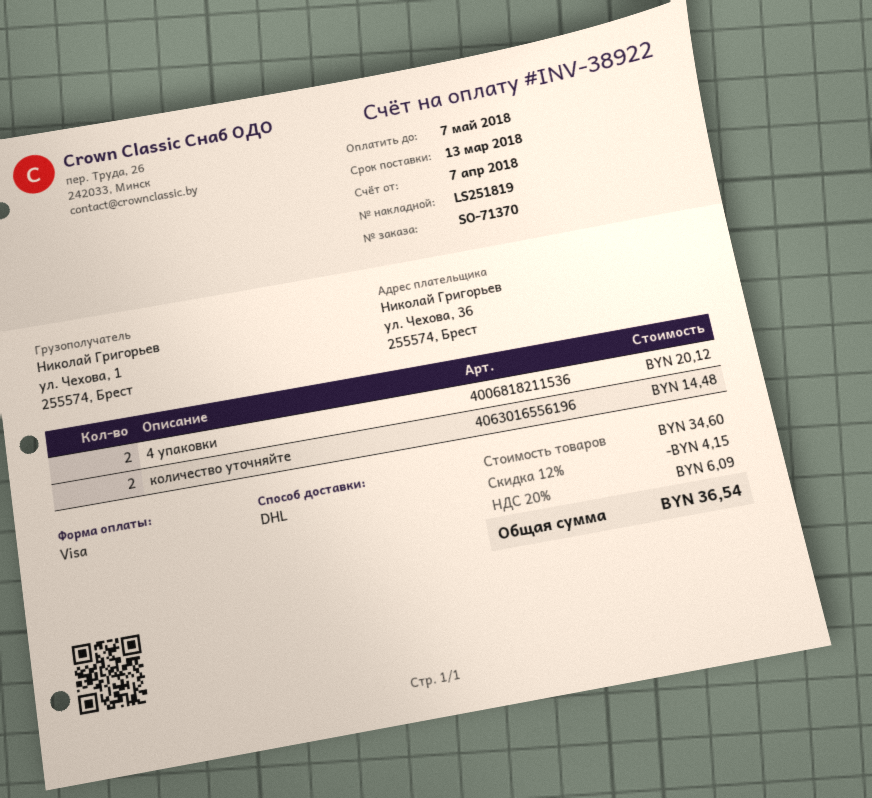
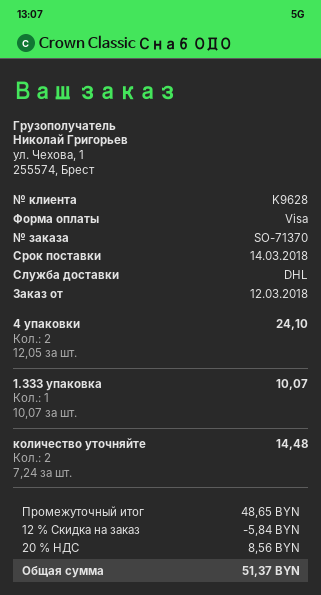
delivery date: 2018-03-13 -> 2018-03-14
4 упаковки: 2 for 20.12 -> 2 for 24.10
1.333 упаковка: none -> 1 for 10.07
subtotal: 34.60 -> 48.65
discount: 12% = 4.15 -> 12% = 5.84
tax: 20% = 6.09 -> 20% = 8.56
total: 36.54 -> 51.37

